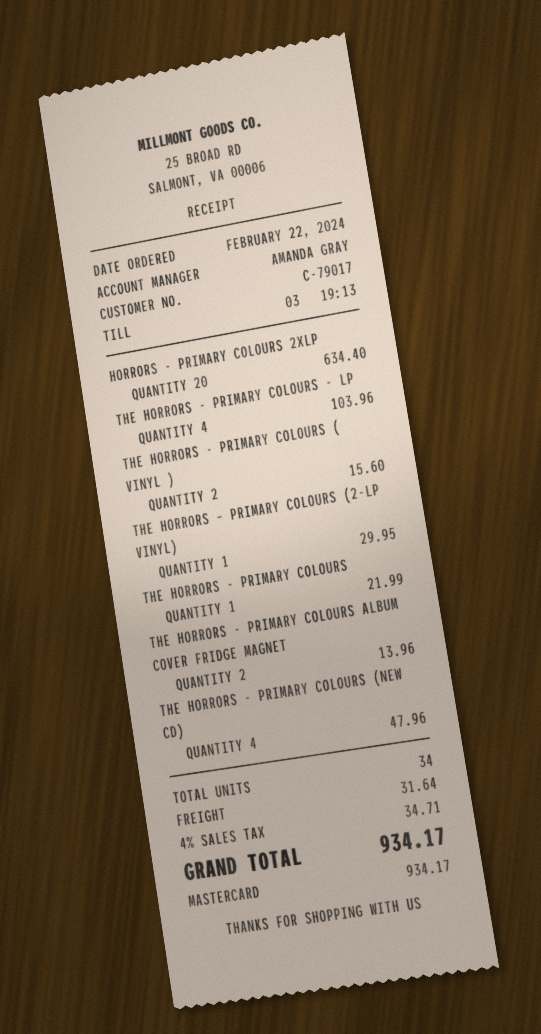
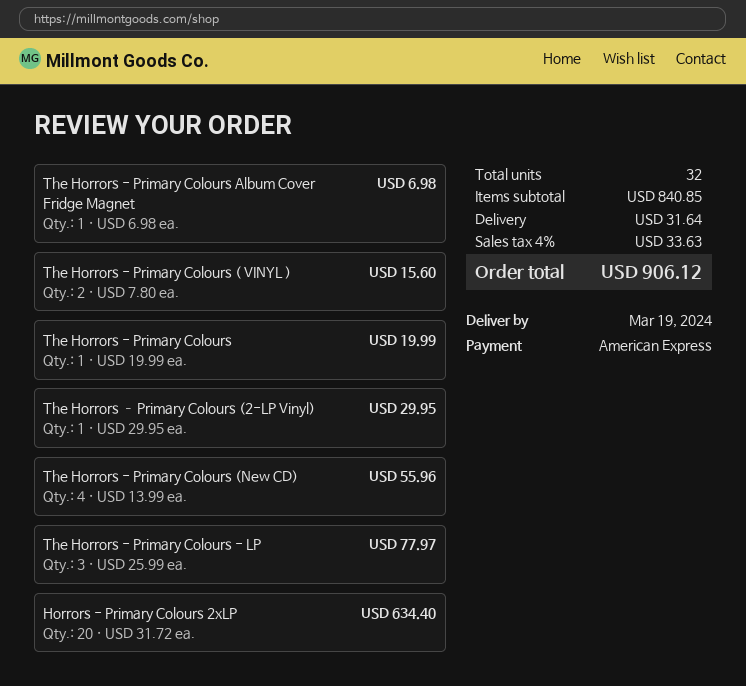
payment method: Mastercard -> American Express
THE HORRORS - PRIMARY COLOURS - LP: 4 for 103.96 -> 3 for 77.97
THE HORRORS - PRIMARY COLOURS: 1 for 21.99 -> 1 for 19.99
THE HORRORS - PRIMARY COLOURS ALBUM COVER FRIDGE MAGNET: 2 for 13.96 -> 1 for 6.98
THE HORRORS - PRIMARY COLOURS (NEW CD): 4 for 47.96 -> 4 for 55.96
total quantity: 34 -> 32
tax: 4% = 34.71 -> 4% = 33.63
total: 934.17 -> 906.12

